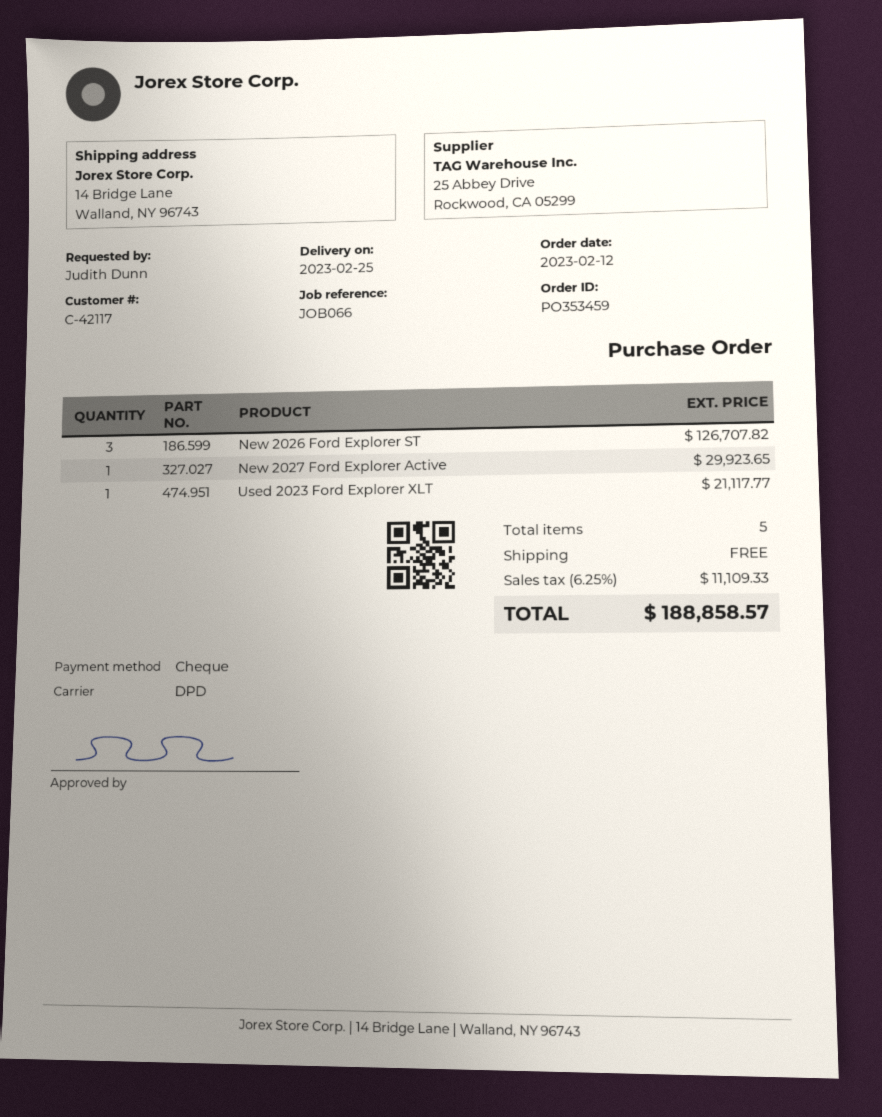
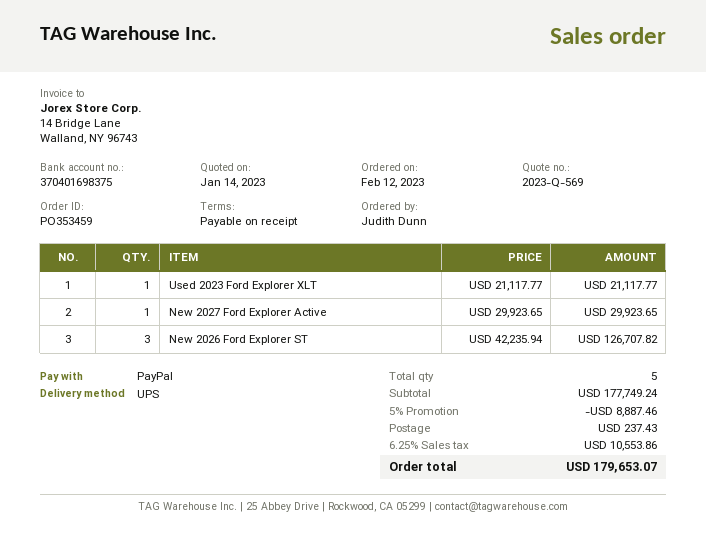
payment method: cheque -> PayPal
shipping method: DPD -> UPS
discount: none -> 5% = 8887.46
shipping: 0.00 -> 237.43
tax: 6.25% = 11109.33 -> 6.25% = 10553.86
total: 188858.57 -> 179653.07

